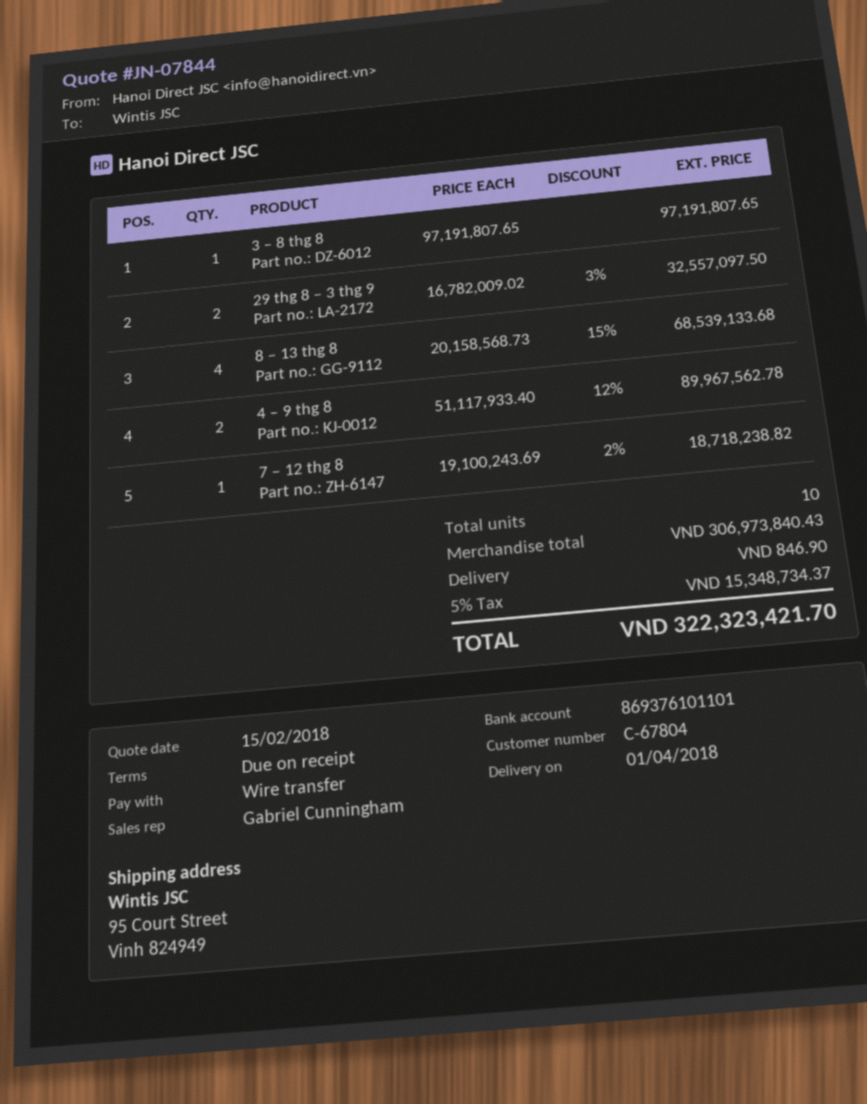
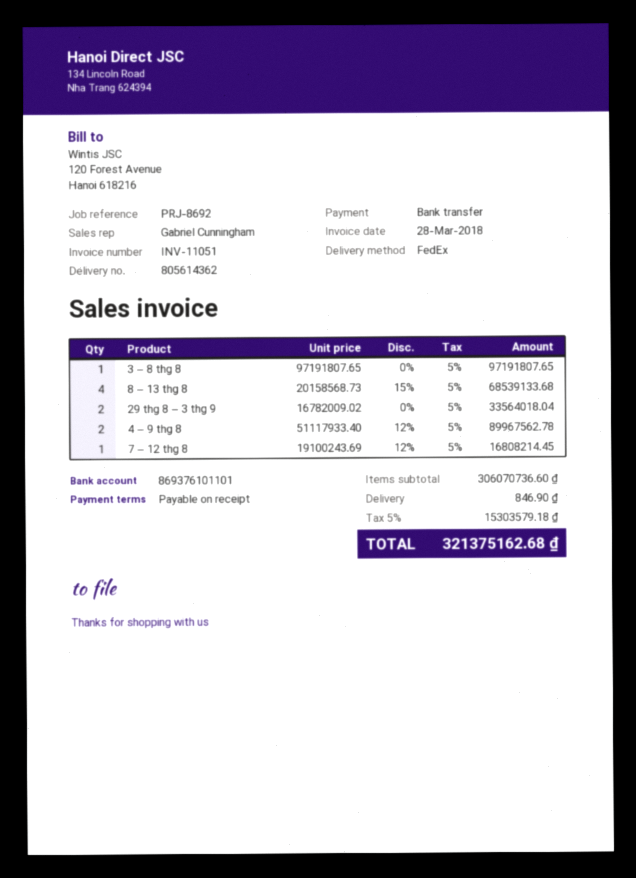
29 thg 8 – 3 thg 9: 2 x 16782009.02 - 3% = 32557097.50 -> 2 x 16782009.02 = 33564018.04
7 – 12 thg 8: 1 x 19100243.69 - 2% = 18718238.82 -> 1 x 19100243.69 - 12% = 16808214.45
subtotal: 306973840.43 -> 306070736.60
tax: 5% = 15348734.37 -> 5% = 15303579.18
total: 322323421.70 -> 321375162.68

